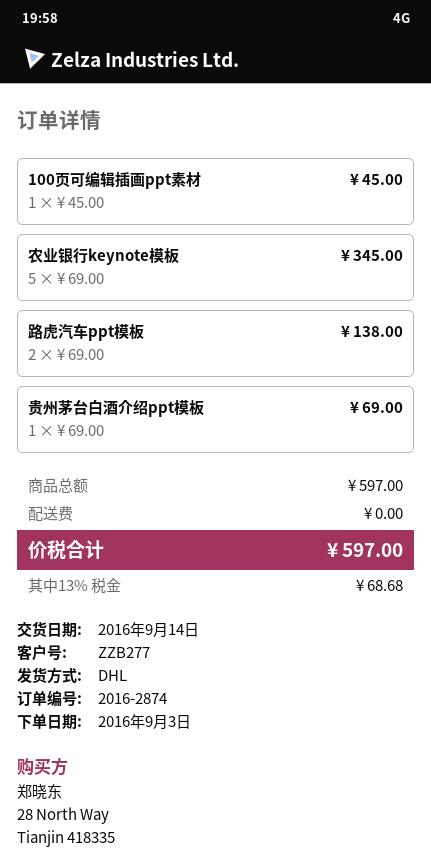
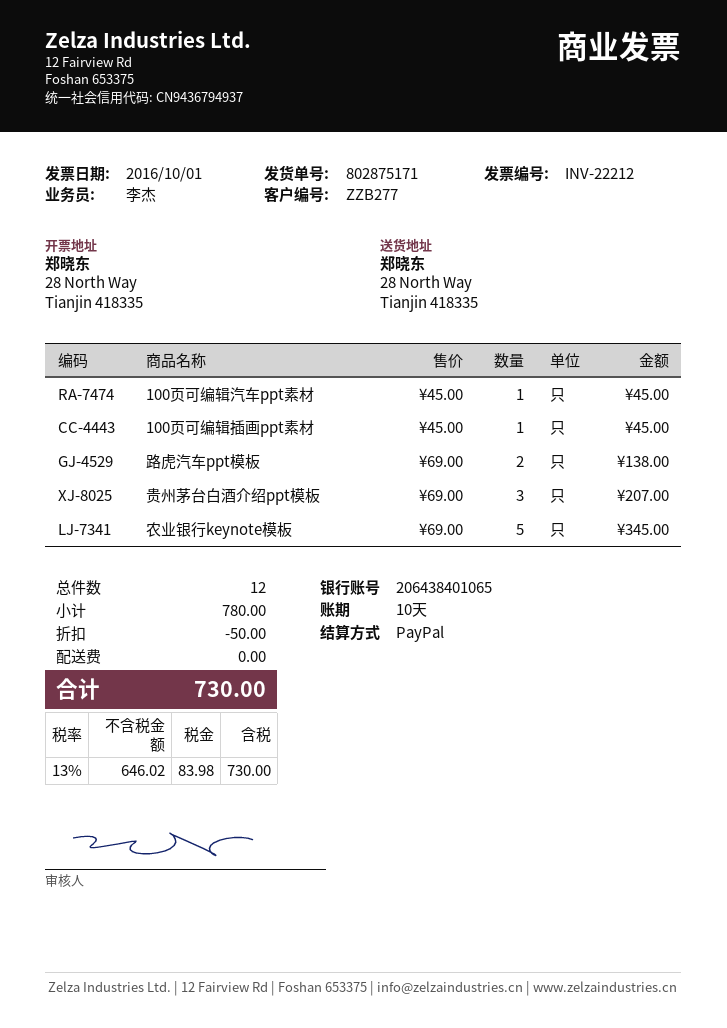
贵州茅台白酒介绍ppt模板: 1 x 69.00 = 69.00 -> 3 x 69.00 = 207.00
100页可编辑汽车ppt素材: none -> 1 x 45.00 = 45.00
subtotal: 597.00 -> 780.00
discount: none -> 50.00
tax: 13% = 68.68 -> 13% = 83.98
total: 597.00 -> 730.00

